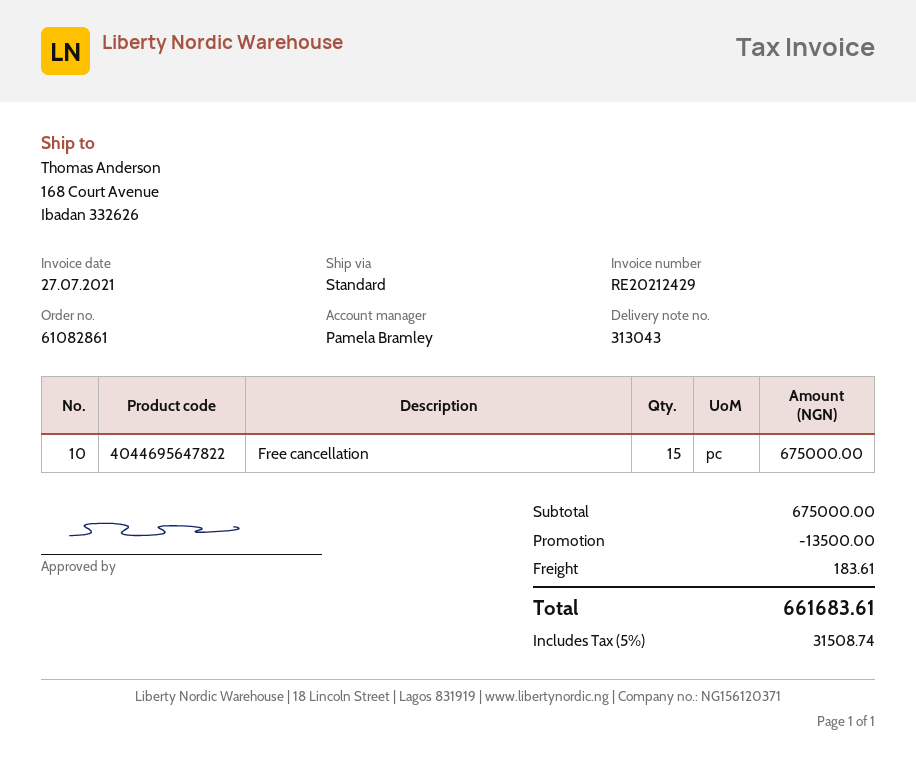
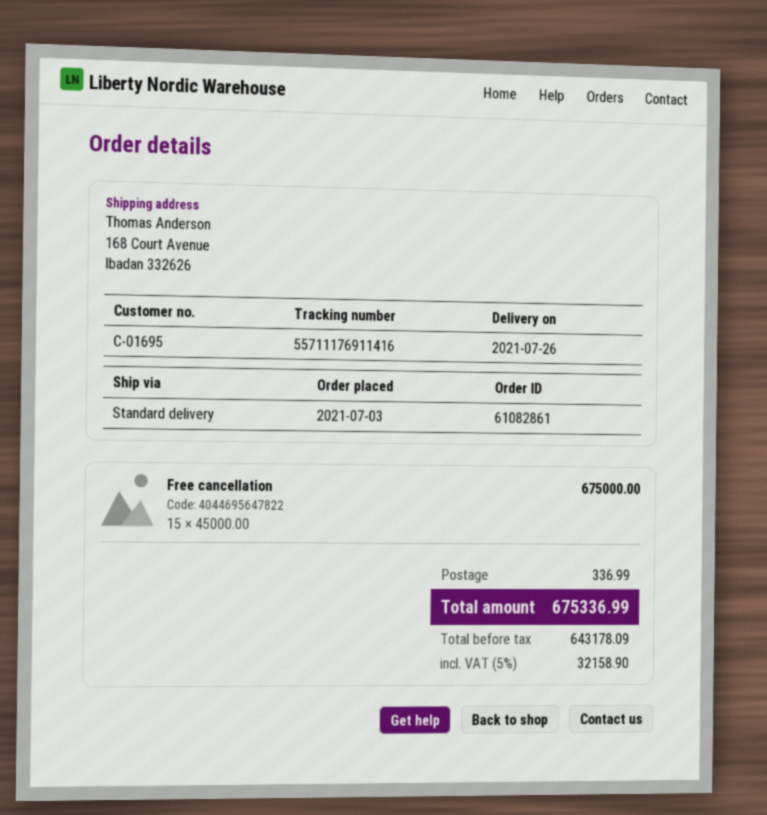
discount: 13500.00 -> none
shipping: 183.61 -> 336.99
tax: 5% = 31508.74 -> 5% = 32158.90
total: 661683.61 -> 675336.99

